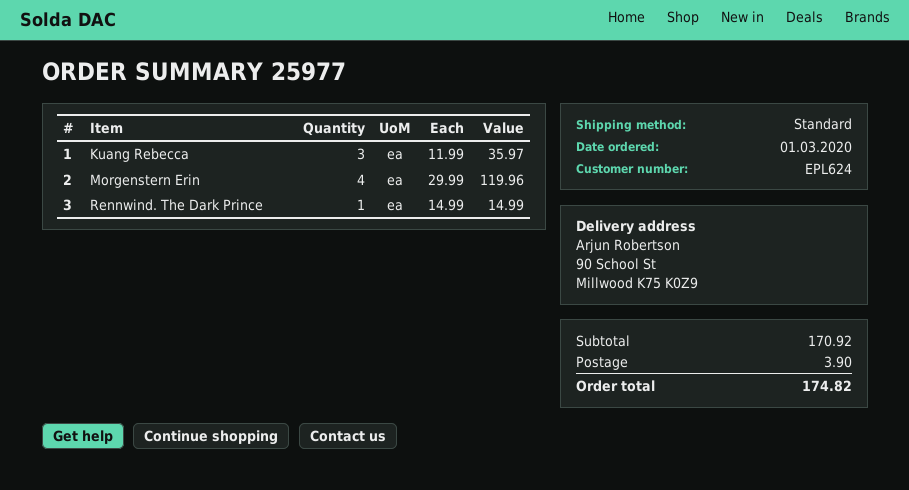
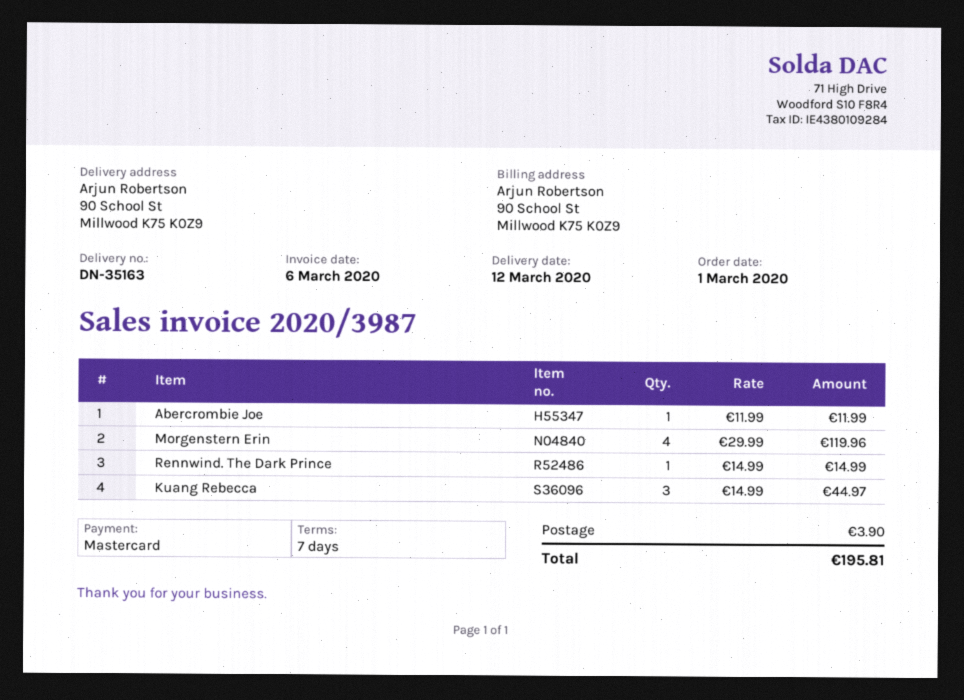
Kuang Rebecca: 3 x 11.99 = 35.97 -> 3 x 14.99 = 44.97
Abercrombie Joe: none -> 1 x 11.99 = 11.99
total: 174.82 -> 195.81

